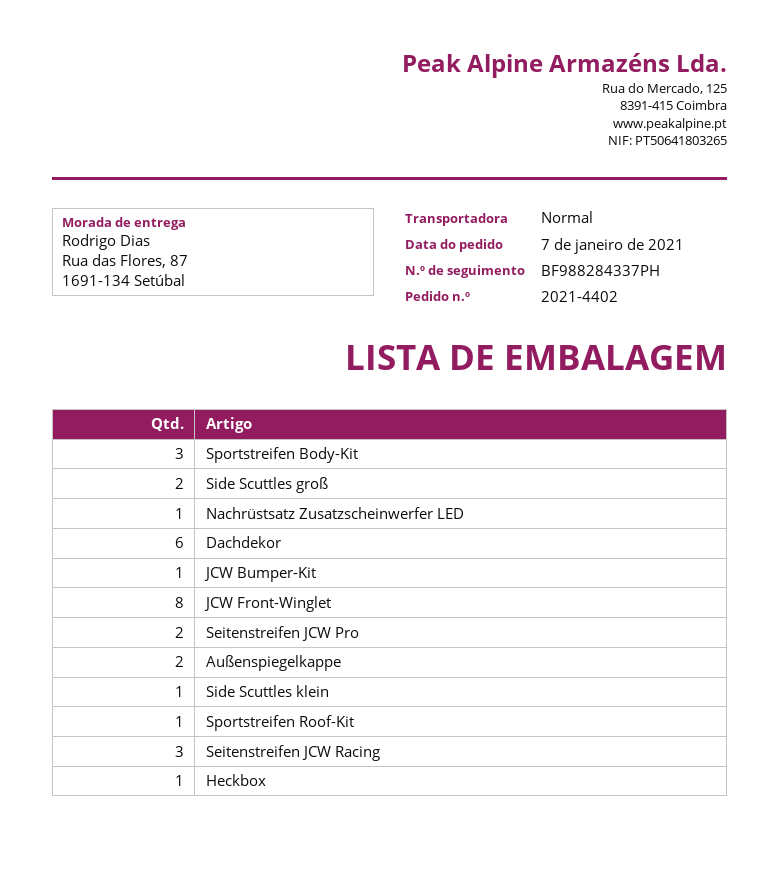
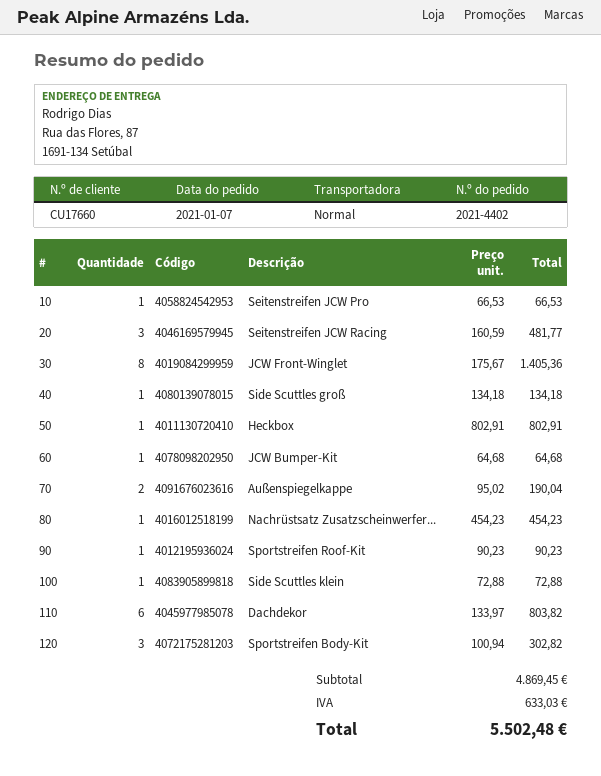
Side Scuttles groß: 2 -> 1
Seitenstreifen JCW Pro: 2 -> 1

